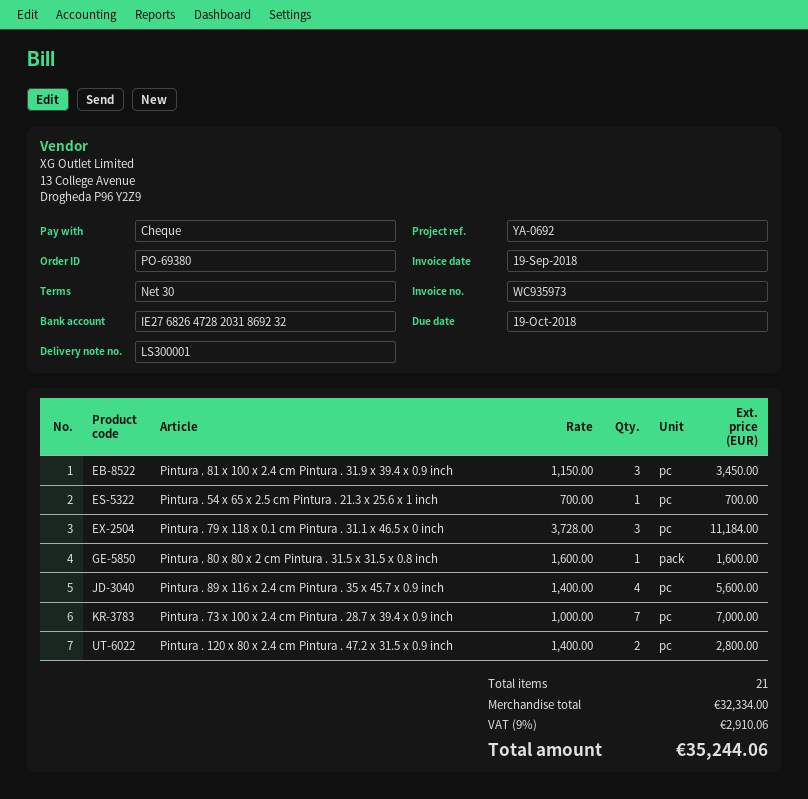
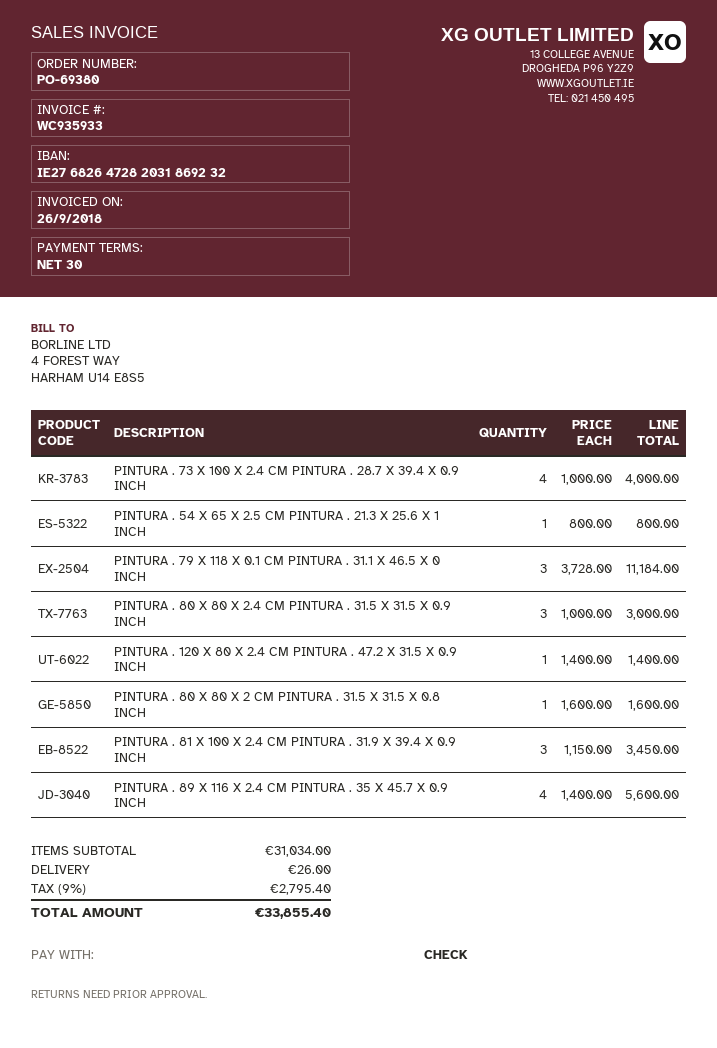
invoice number: WC935973 -> WC935933
invoice date: 2018-09-19 -> 2018-09-26
Pintura . 54 x 65 x 2.5 cm Pintura . 21.3 x 25.6 x 1 inch: 1 x 700.00 = 700.00 -> 1 x 800.00 = 800.00
Pintura . 73 x 100 x 2.4 cm Pintura . 28.7 x 39.4 x 0.9 inch: 7 x 1000.00 = 7000.00 -> 4 x 1000.00 = 4000.00
Pintura . 120 x 80 x 2.4 cm Pintura . 47.2 x 31.5 x 0.9 inch: 2 x 1400.00 = 2800.00 -> 1 x 1400.00 = 1400.00
PINTURA . 80 X 80 X 2.4 CM PINTURA . 31.5 X 31.5 X 0.9 INCH: none -> 3 x 1000.00 = 3000.00
subtotal: 32334.00 -> 31034.00
shipping: none -> 26.00
tax: 9% = 2910.06 -> 9% = 2795.40
total: 35244.06 -> 33855.40

